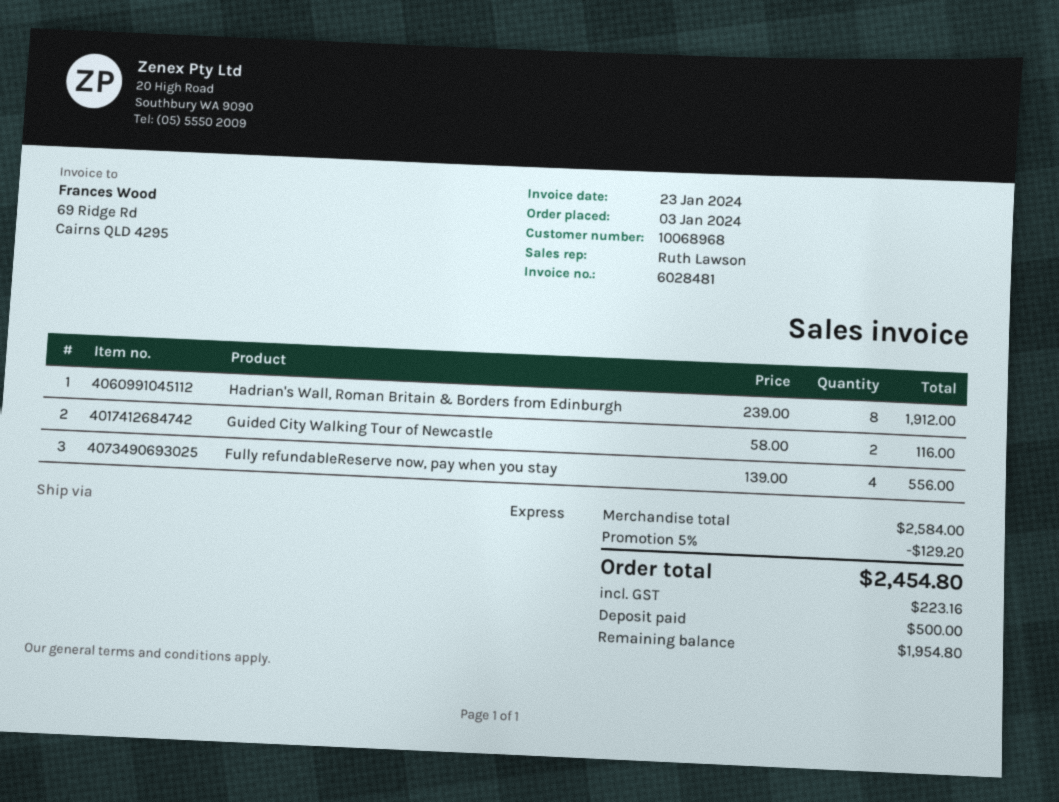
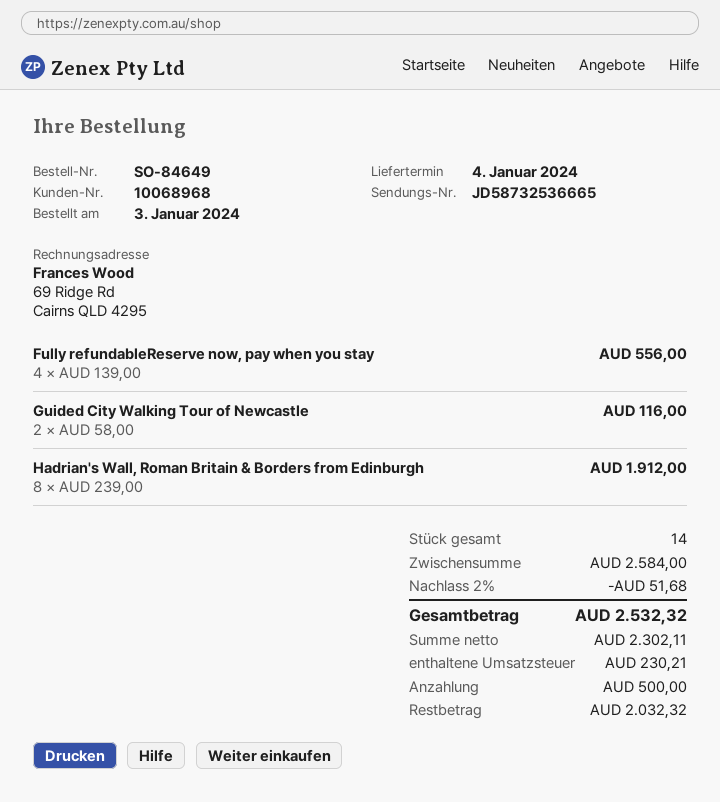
discount: 5% = 129.20 -> 2% = 51.68
tax: 223.16 -> 230.21
total: 2454.80 -> 2532.32
balance: 1954.80 -> 2032.32

